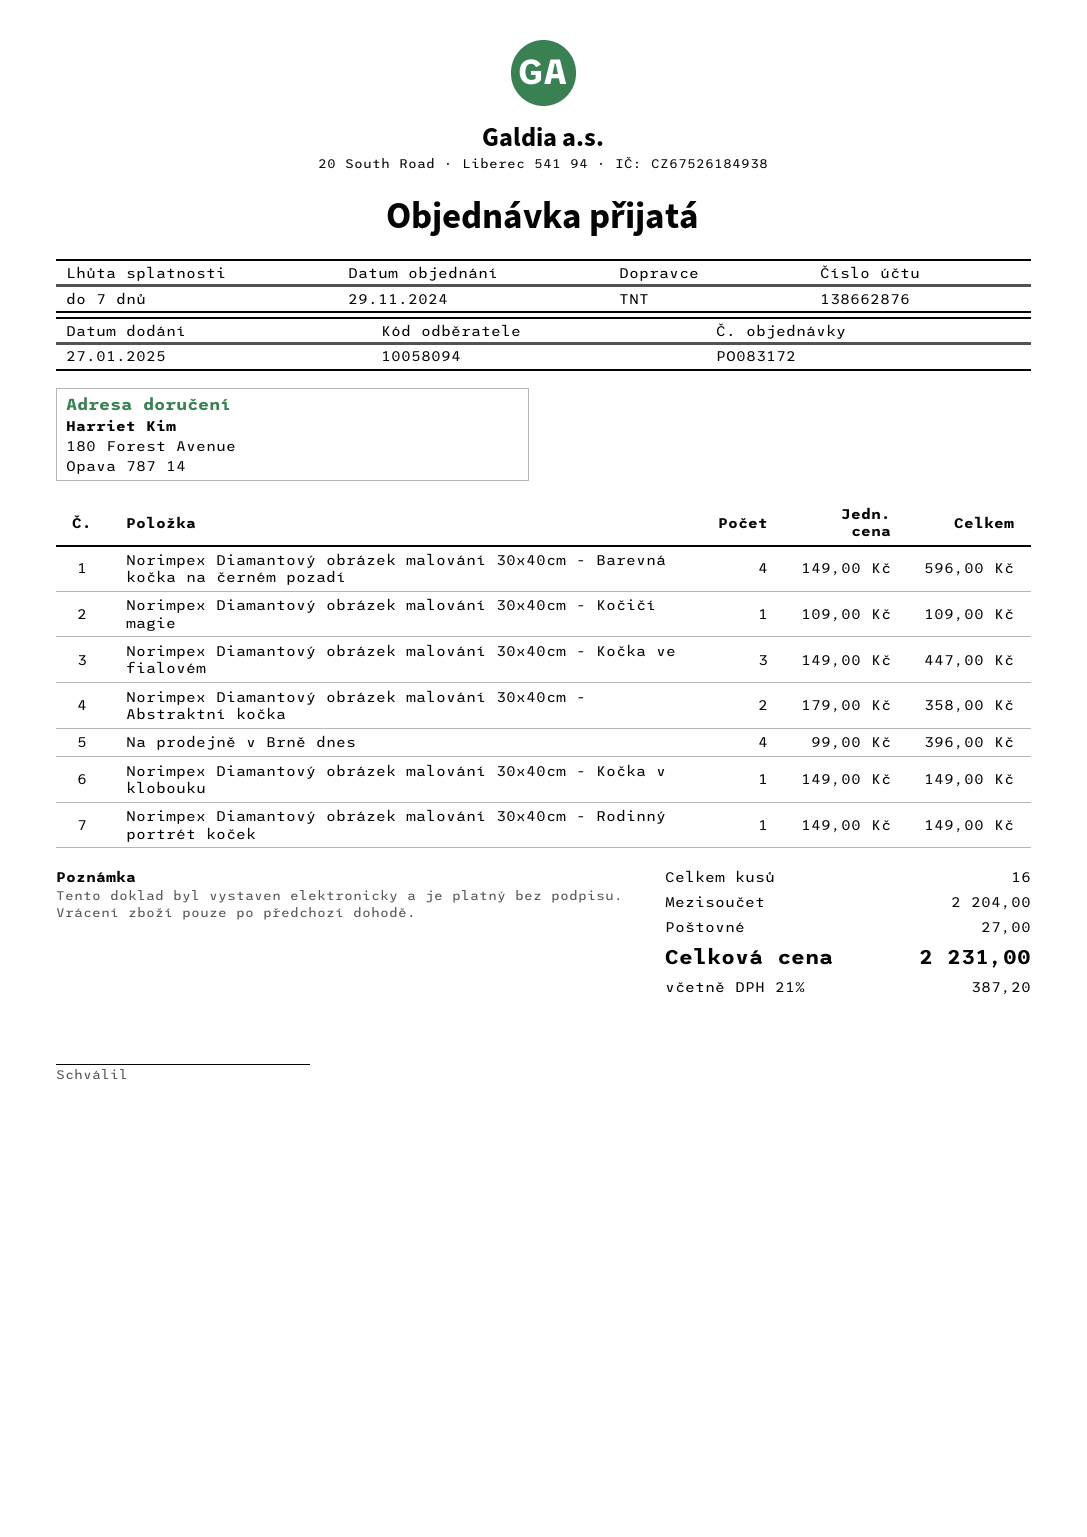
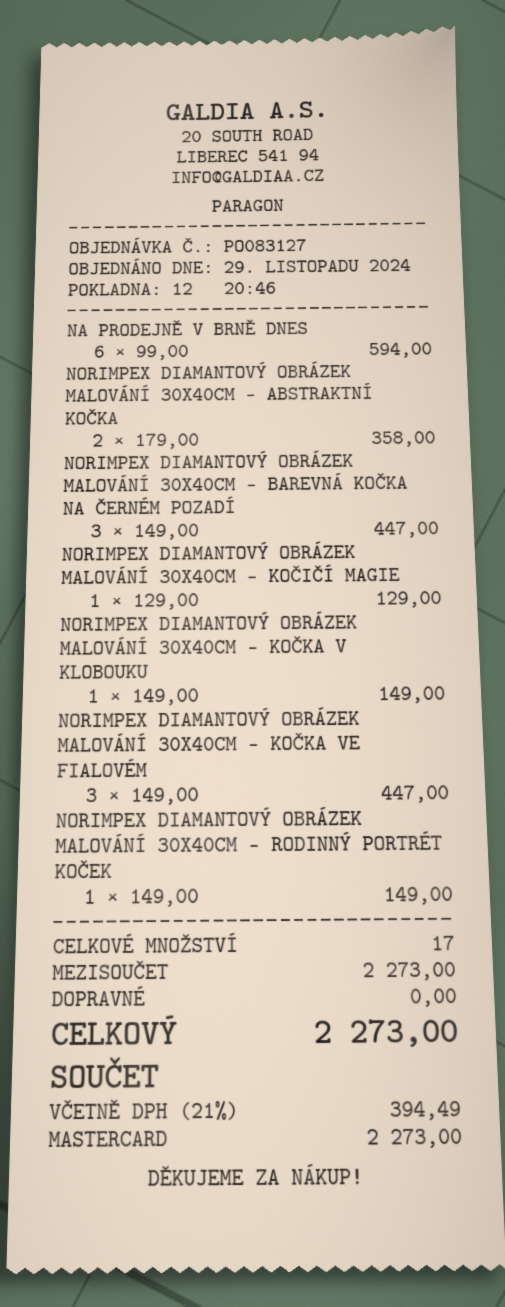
order number: PO083172 -> PO083127
Norimpex Diamantový obrázek malování 30x40cm - Barevná kočka na černém pozadí: 4 x 149.00 = 596.00 -> 3 x 149.00 = 447.00
Norimpex Diamantový obrázek malování 30x40cm - Kočičí magie: 1 x 109.00 = 109.00 -> 1 x 129.00 = 129.00
Na prodejně v Brně dnes: 4 x 99.00 = 396.00 -> 6 x 99.00 = 594.00
total quantity: 16 -> 17
subtotal: 2204.00 -> 2273.00
shipping: 27.00 -> 0.00
tax: 21% = 387.20 -> 21% = 394.49
total: 2231.00 -> 2273.00

